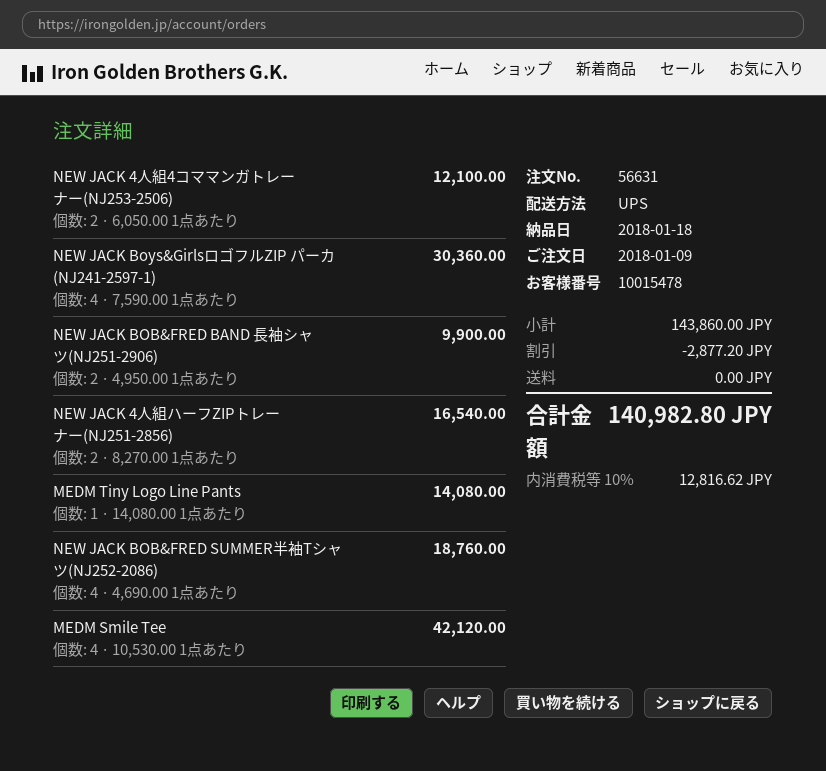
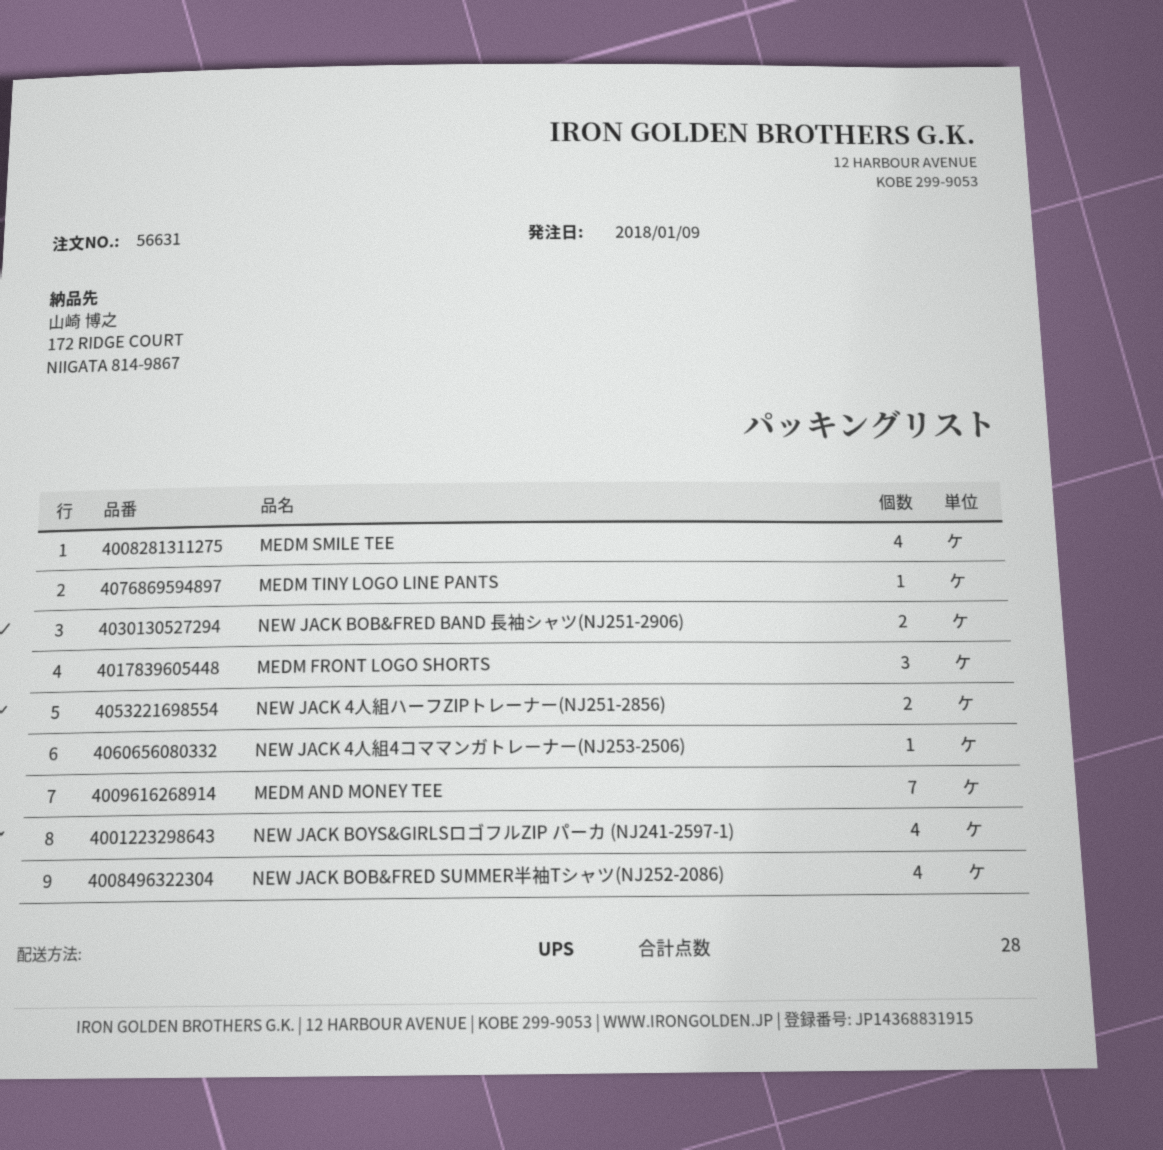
NEW JACK 4人組4コママンガトレーナー(NJ253-2506): 2 -> 1
MEDM FRONT LOGO SHORTS: none -> 3
MEDM AND MONEY TEE: none -> 7

